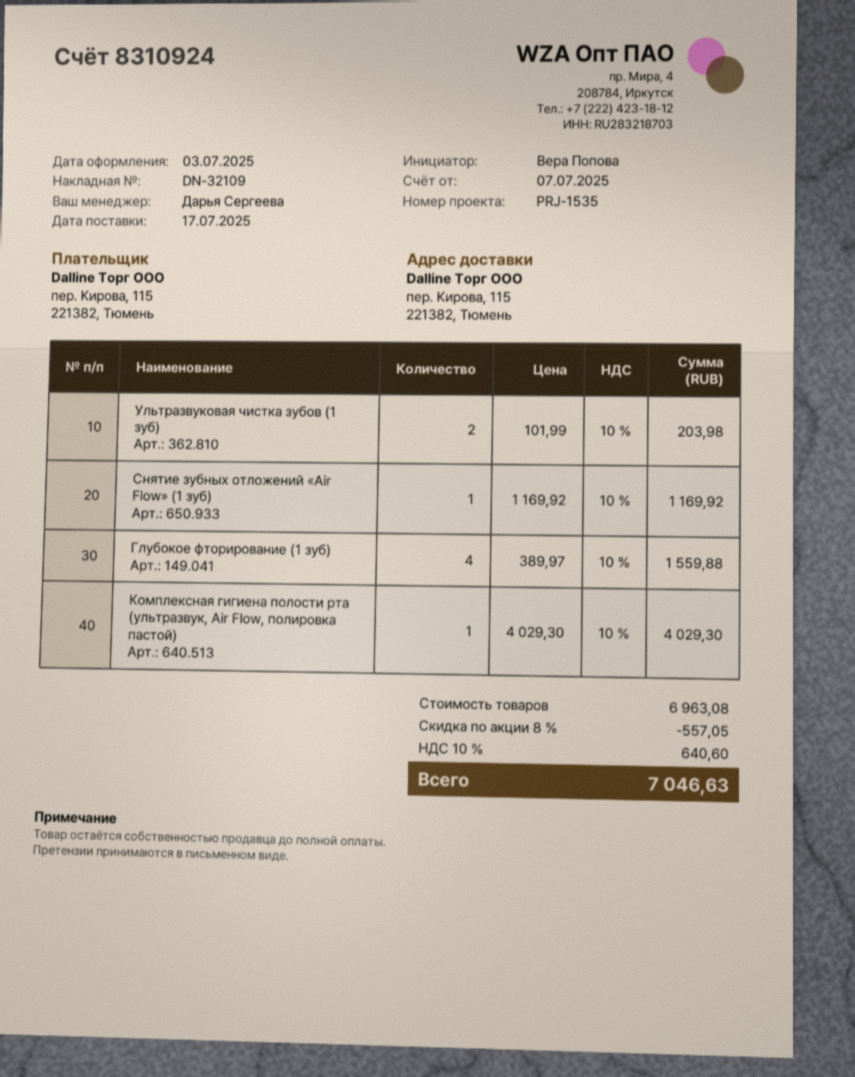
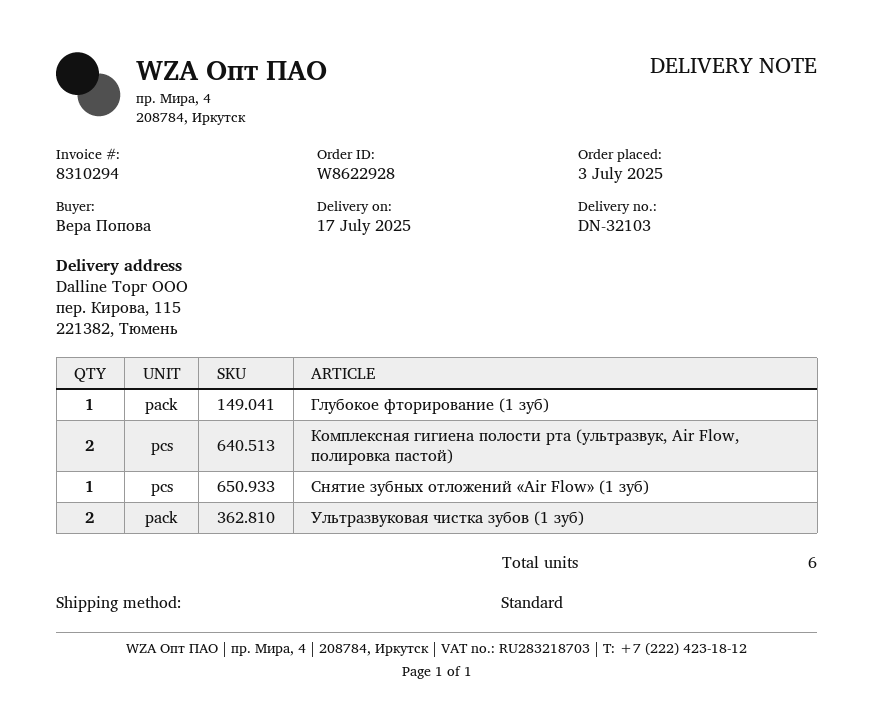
delivery note number: DN-32109 -> DN-32103
invoice number: 8310924 -> 8310294
Глубокое фторирование (1 зуб): 4 -> 1
Комплексная гигиена полости рта (ультразвук, Air Flow, полировка пастой): 1 -> 2

